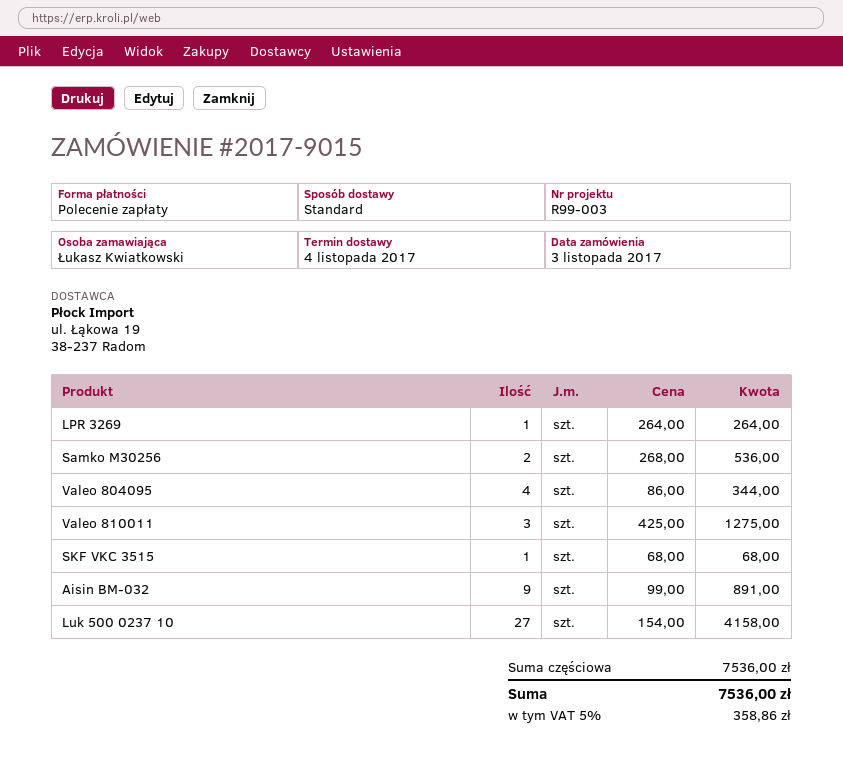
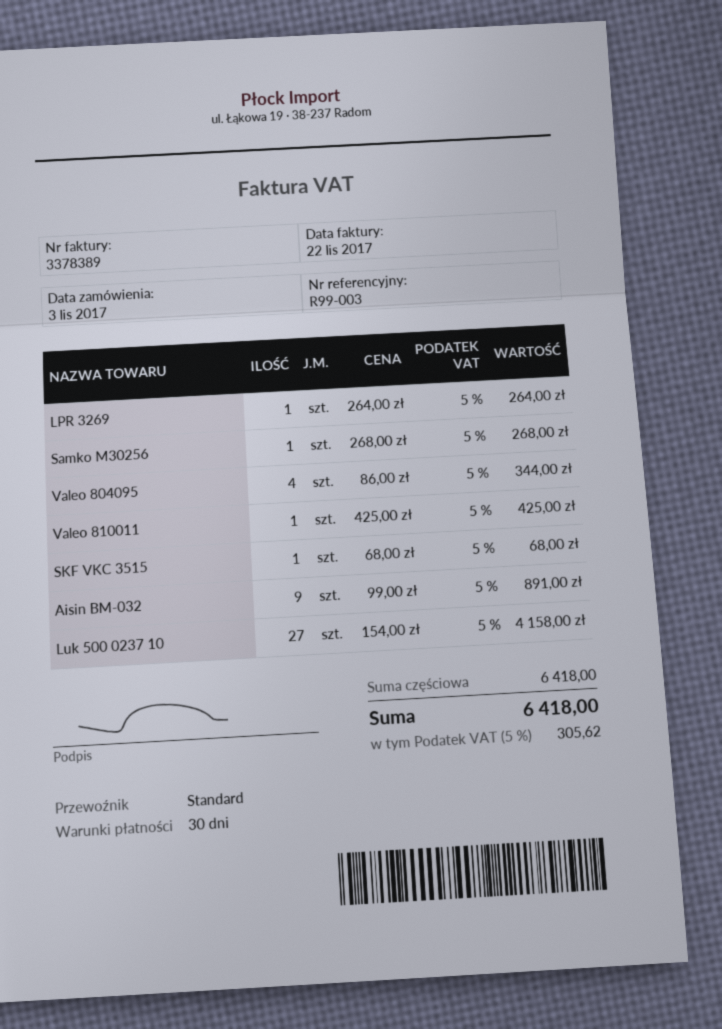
Samko M30256: 2 x 268.00 = 536.00 -> 1 x 268.00 = 268.00
Valeo 810011: 3 x 425.00 = 1275.00 -> 1 x 425.00 = 425.00
subtotal: 7536.00 -> 6418.00
tax: 5% = 358.86 -> 5% = 305.62
total: 7536.00 -> 6418.00

